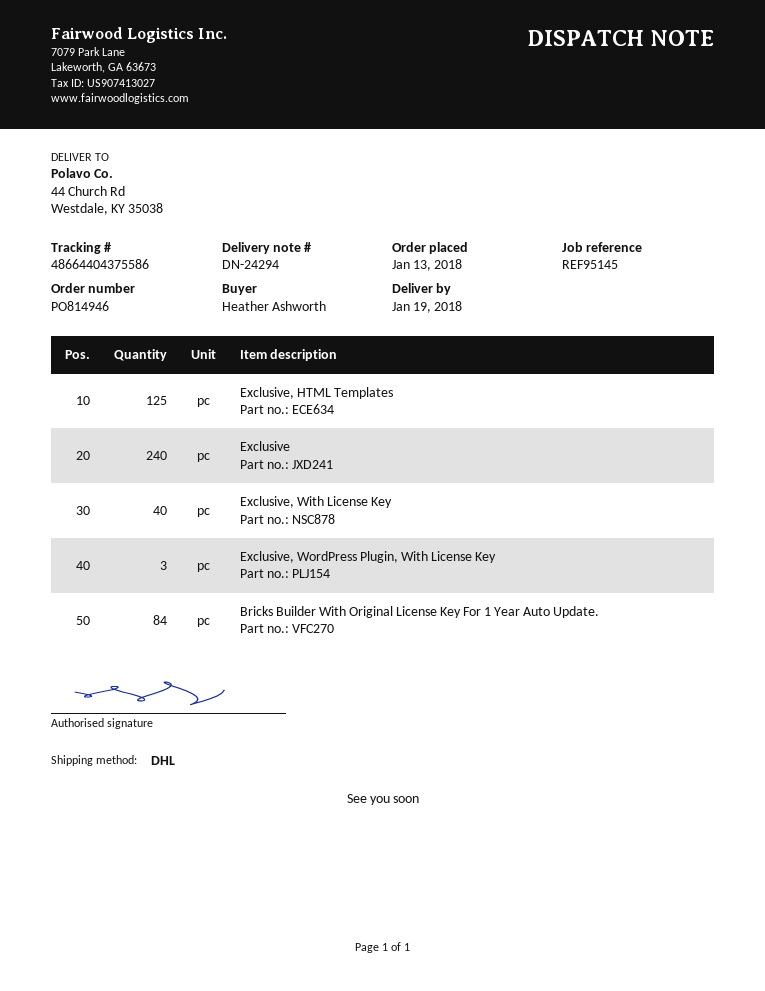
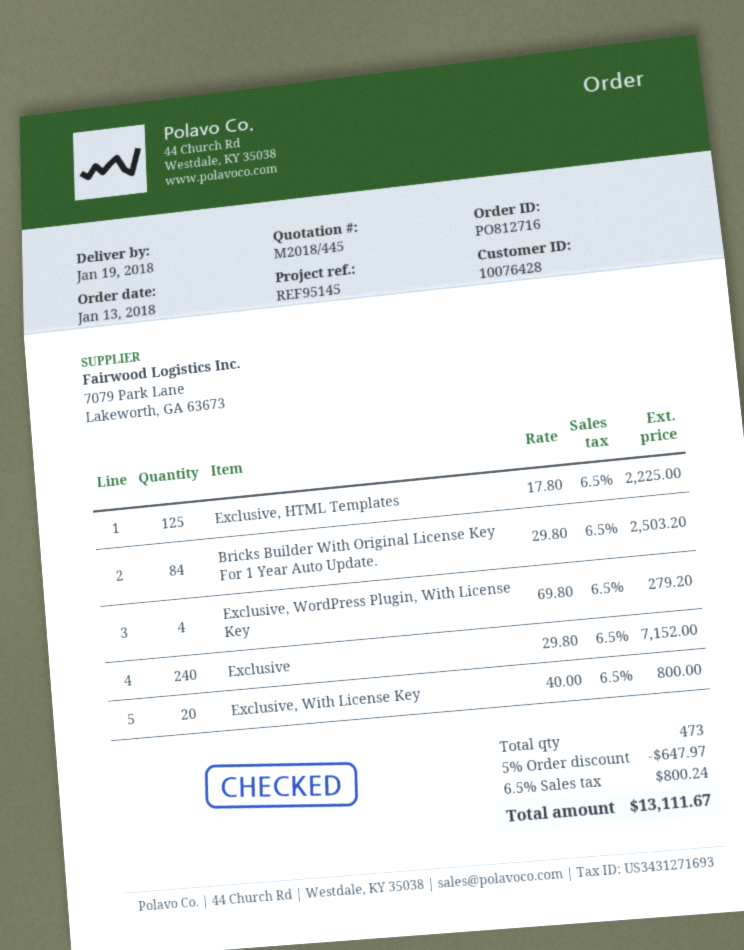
order number: PO814946 -> PO812716
Exclusive, With License Key: 40 -> 20
Exclusive, WordPress Plugin, With License Key: 3 -> 4

